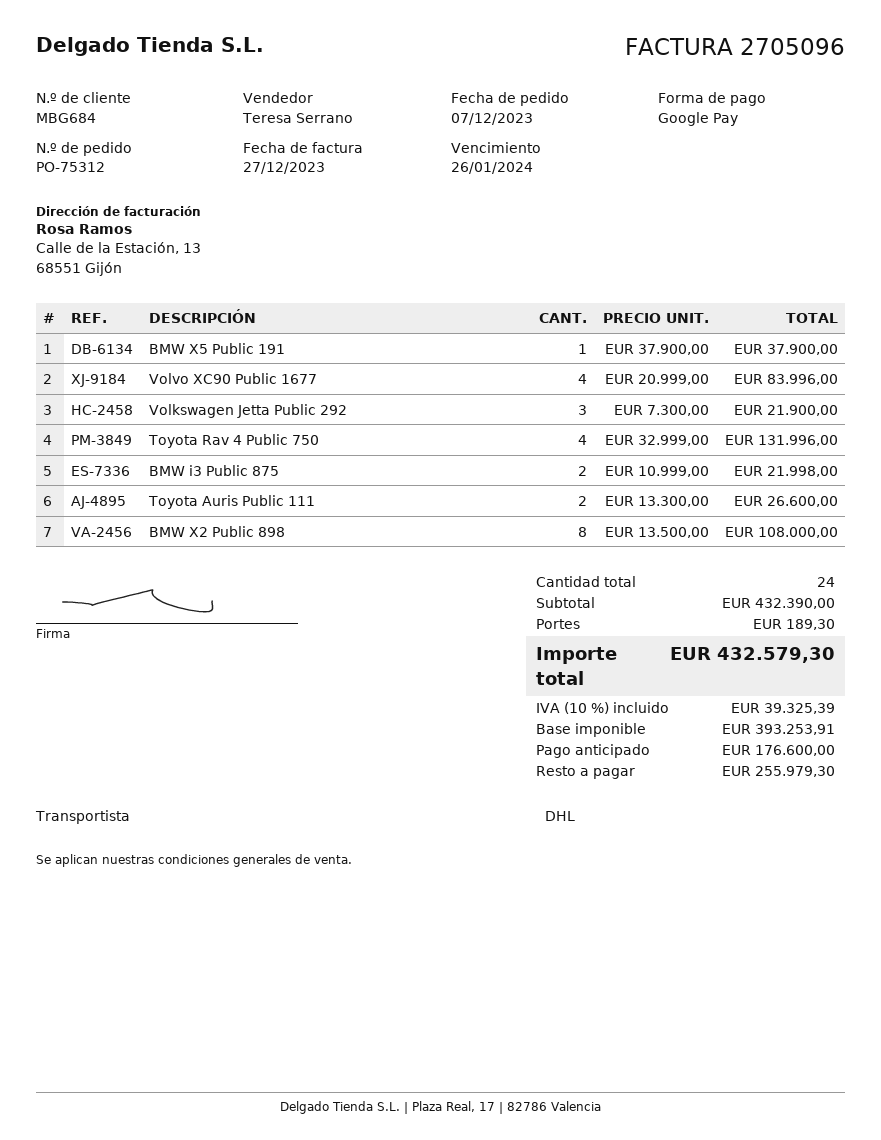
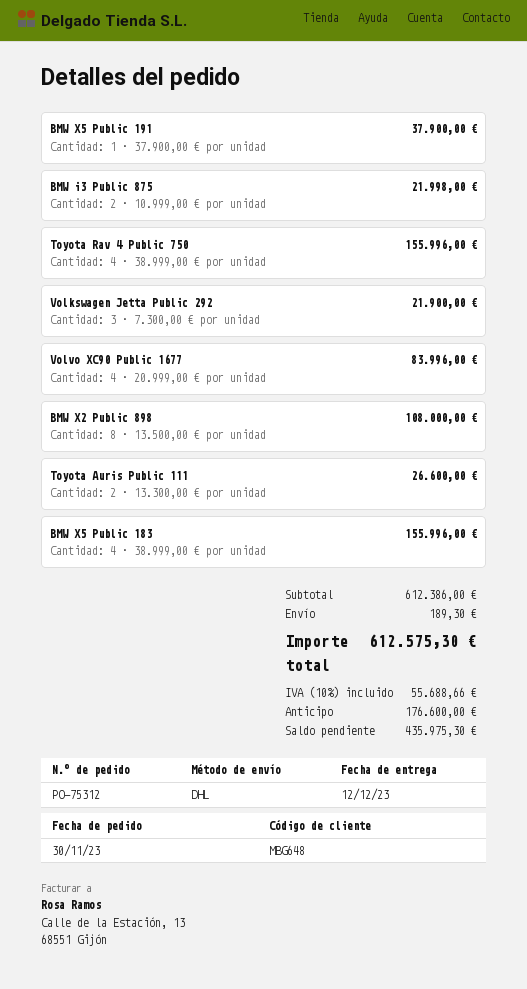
order date: 2023-12-07 -> 2023-11-30
customer number: MBG684 -> MBG648
Toyota Rav 4 Public 750: 4 x 32999.00 = 131996.00 -> 4 x 38999.00 = 155996.00
BMW X5 Public 183: none -> 4 x 38999.00 = 155996.00
subtotal: 432390.00 -> 612386.00
tax: 10% = 39325.39 -> 10% = 55688.66
total: 432579.30 -> 612575.30
balance: 255979.30 -> 435975.30

